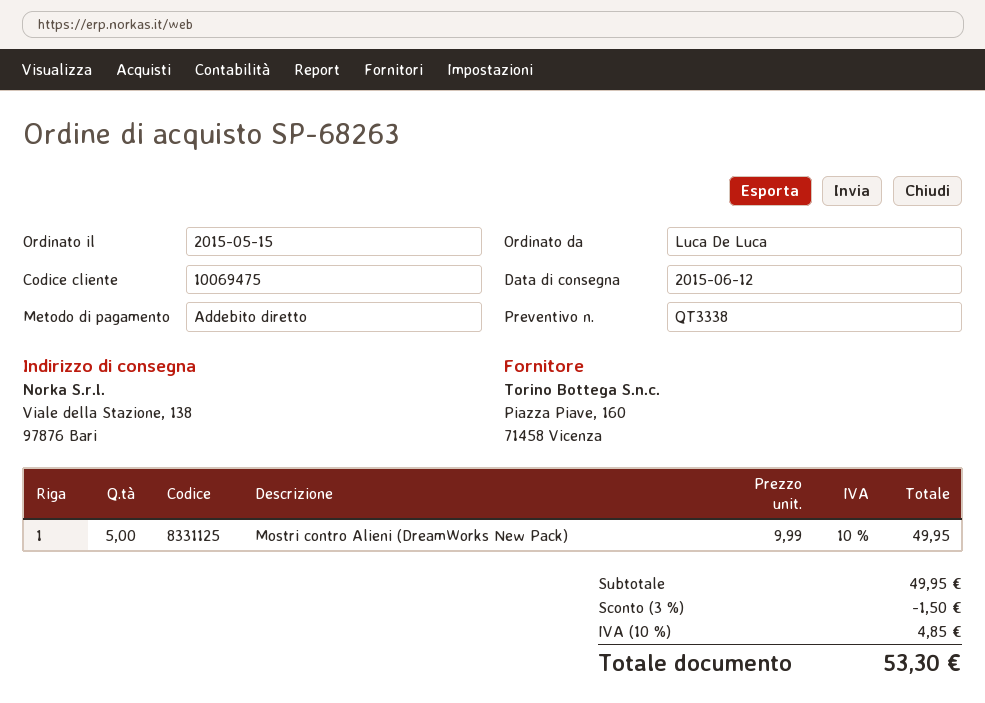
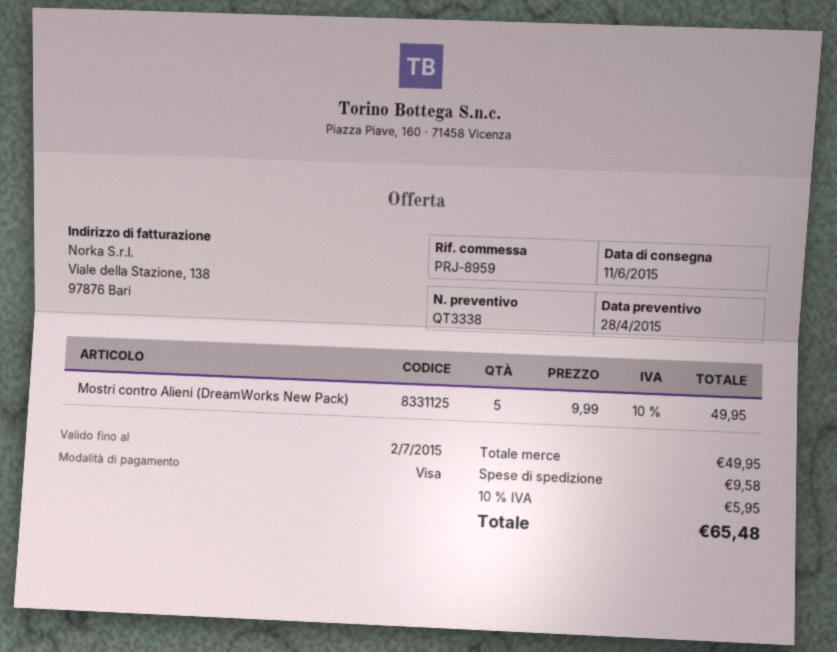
delivery date: 2015-06-12 -> 2015-06-11
payment method: direct debit -> Visa
discount: 3% = 1.50 -> none
shipping: none -> 9.58
tax: 10% = 4.85 -> 10% = 5.95
total: 53.30 -> 65.48

